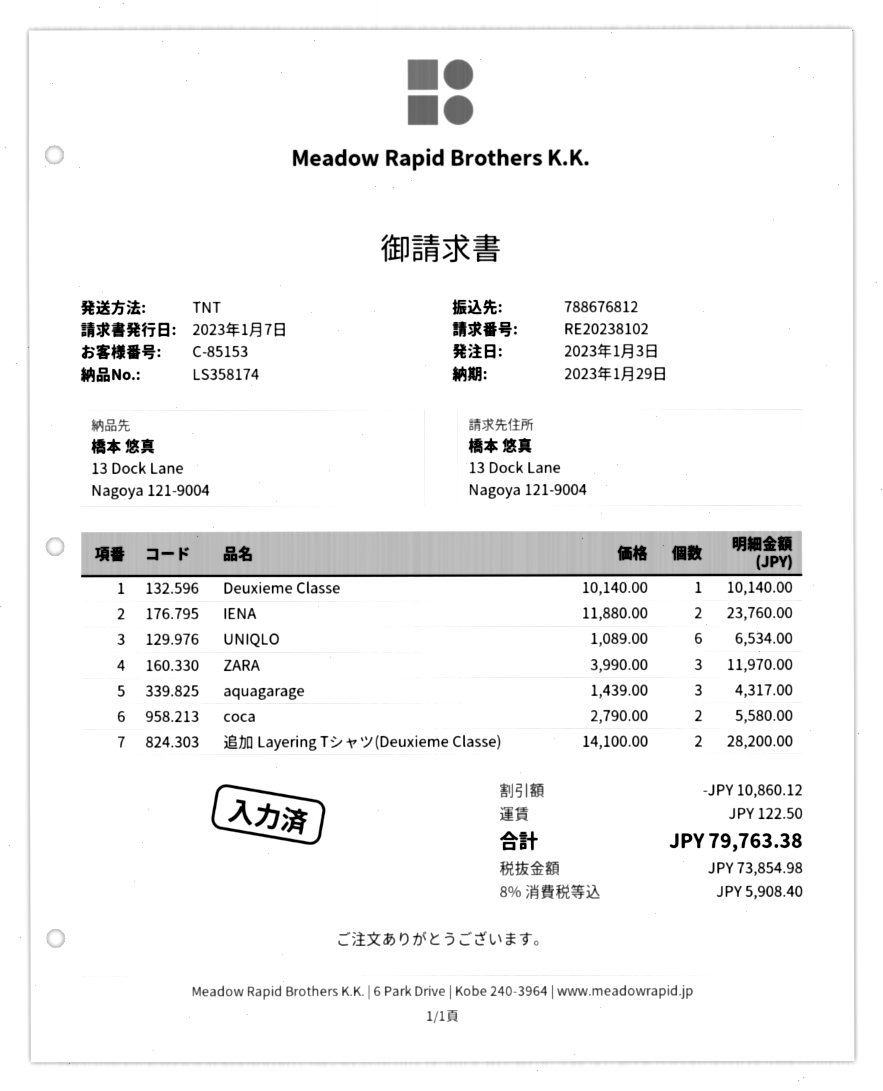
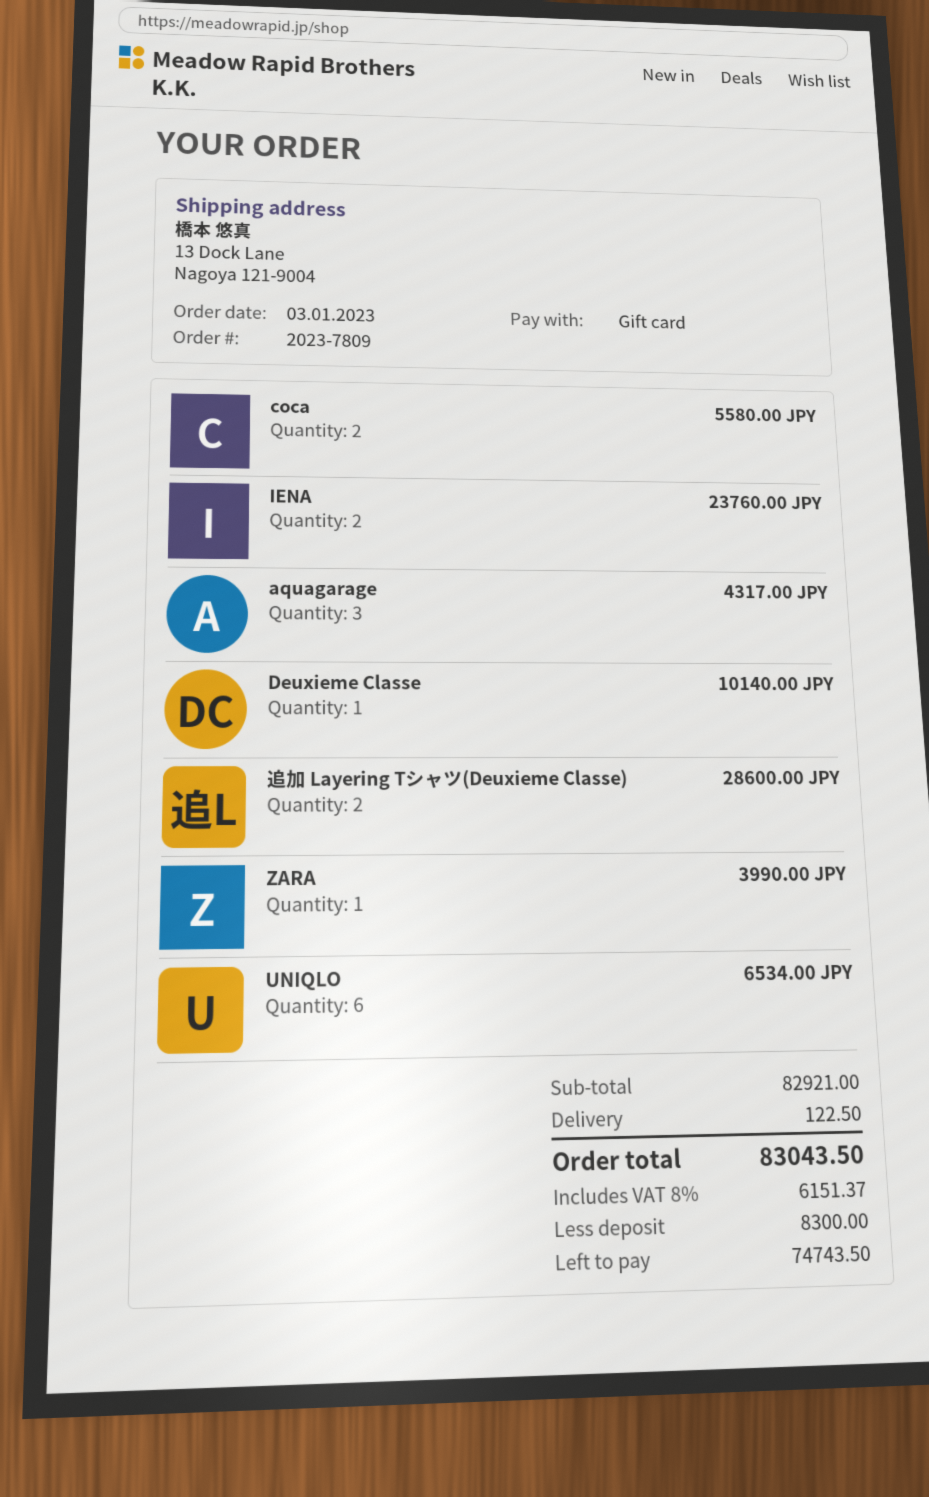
ZARA: 3 for 11970.00 -> 1 for 3990.00
追加 Layering Tシャツ(Deuxieme Classe): 2 for 28200.00 -> 2 for 28600.00
discount: 10860.12 -> none
tax: 8% = 5908.40 -> 8% = 6151.37
total: 79763.38 -> 83043.50

